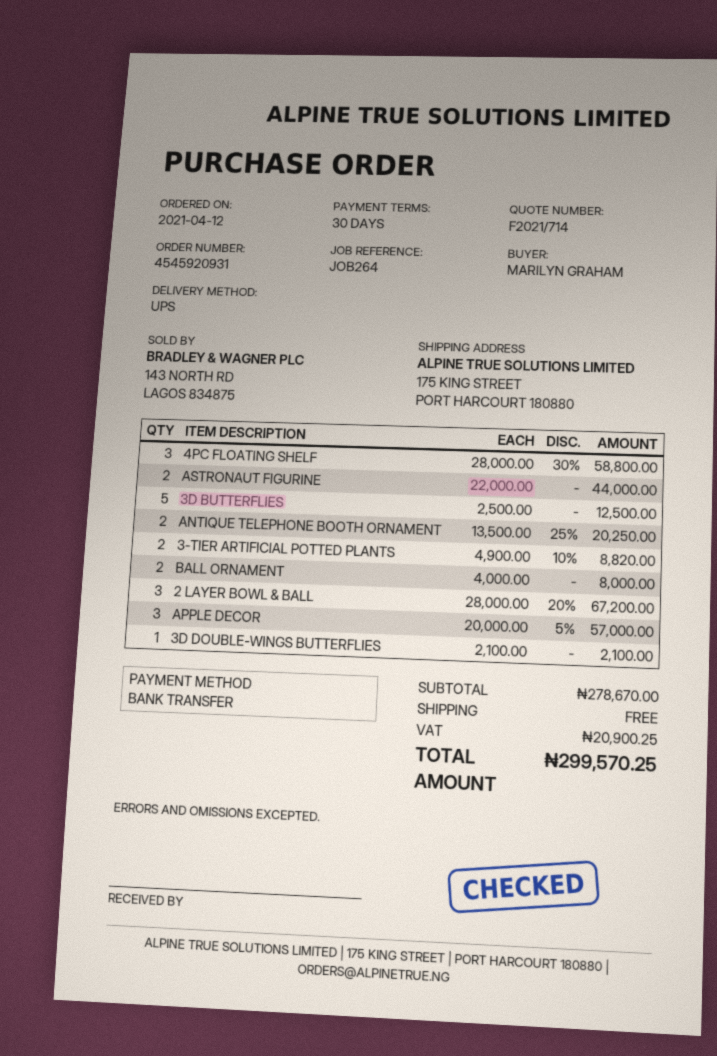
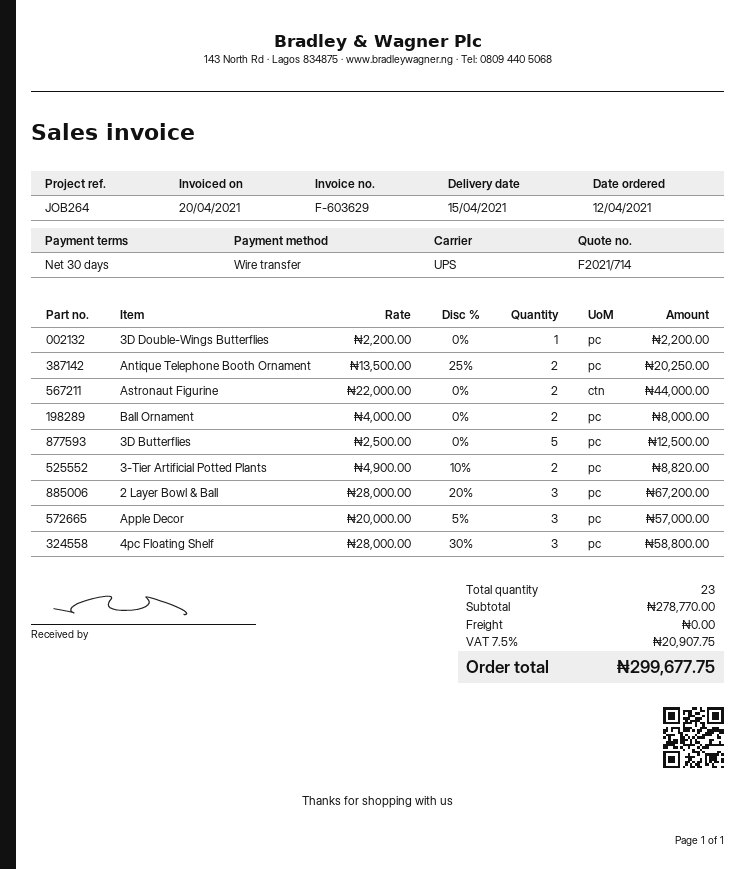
3D DOUBLE-WINGS BUTTERFLIES: 1 x 2100.00 = 2100.00 -> 1 x 2200.00 = 2200.00
subtotal: 278670.00 -> 278770.00
tax: 20900.25 -> 20907.75
total: 299570.25 -> 299677.75

